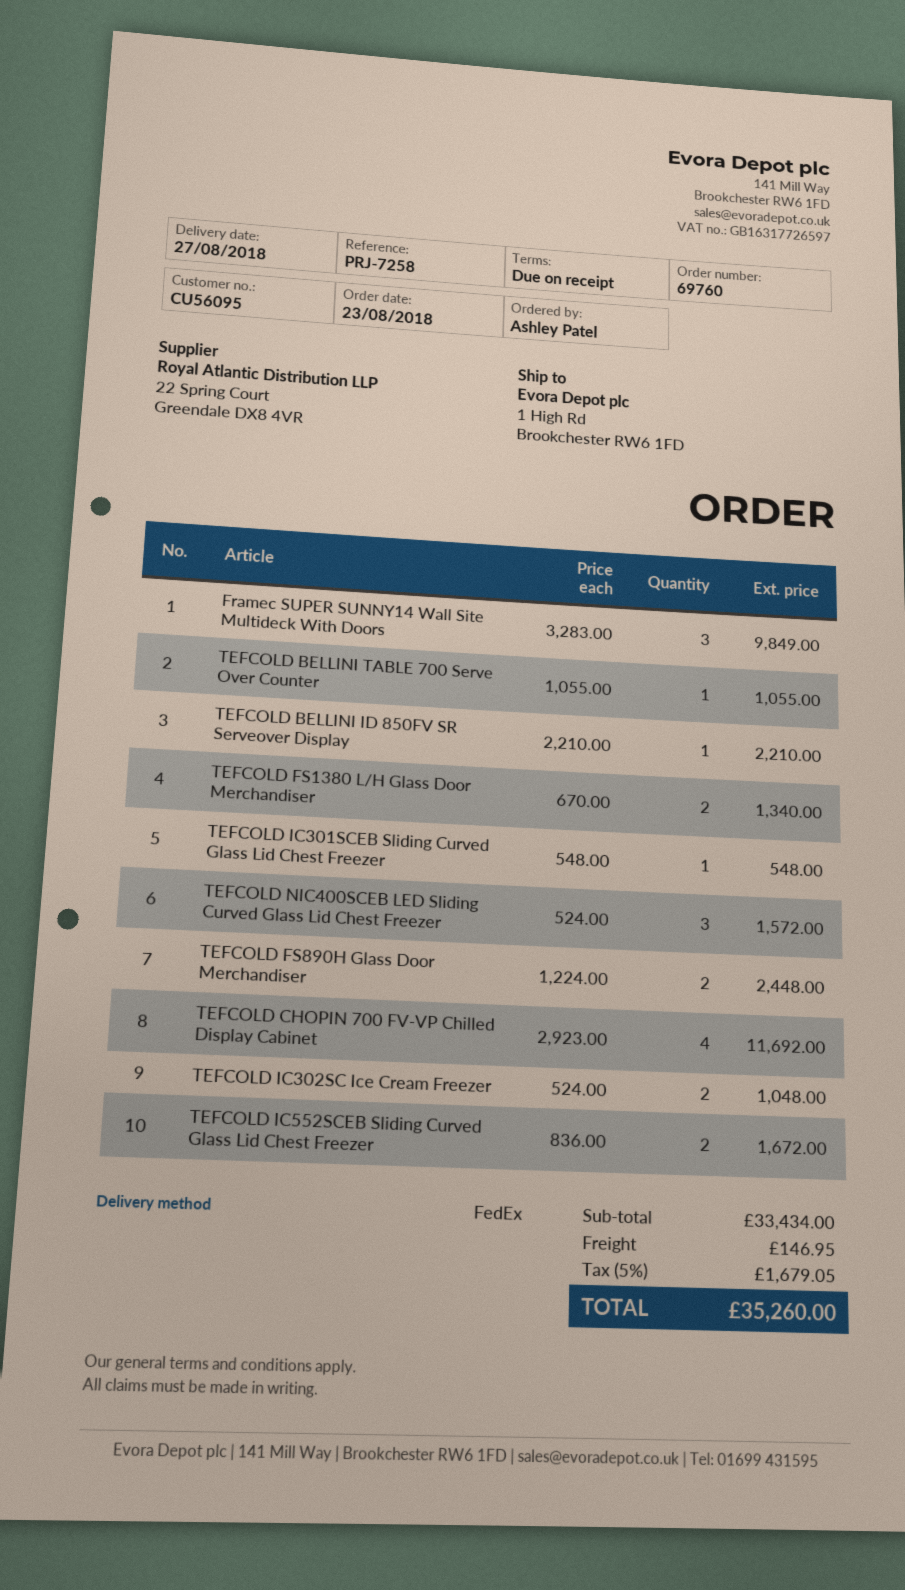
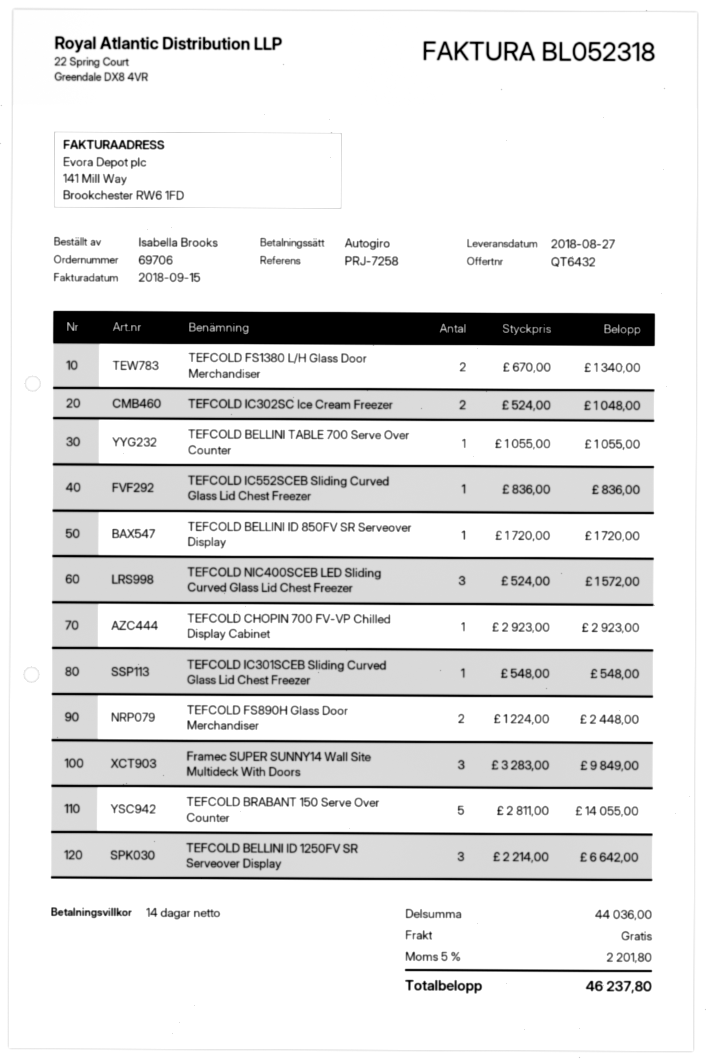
order number: 69760 -> 69706
payment terms: on receipt -> 14 days
ordered by: Ashley Patel -> Isabella Brooks
TEFCOLD BELLINI ID 850FV SR Serveover Display: 1 x 2210.00 = 2210.00 -> 1 x 1720.00 = 1720.00
TEFCOLD CHOPIN 700 FV-VP Chilled Display Cabinet: 4 x 2923.00 = 11692.00 -> 1 x 2923.00 = 2923.00
TEFCOLD IC552SCEB Sliding Curved Glass Lid Chest Freezer: 2 x 836.00 = 1672.00 -> 1 x 836.00 = 836.00
TEFCOLD BRABANT 150 Serve Over Counter: none -> 5 x 2811.00 = 14055.00
TEFCOLD BELLINI ID 1250FV SR Serveover Display: none -> 3 x 2214.00 = 6642.00
subtotal: 33434.00 -> 44036.00
shipping: 146.95 -> 0.00
tax: 5% = 1679.05 -> 5% = 2201.80
total: 35260.00 -> 46237.80

